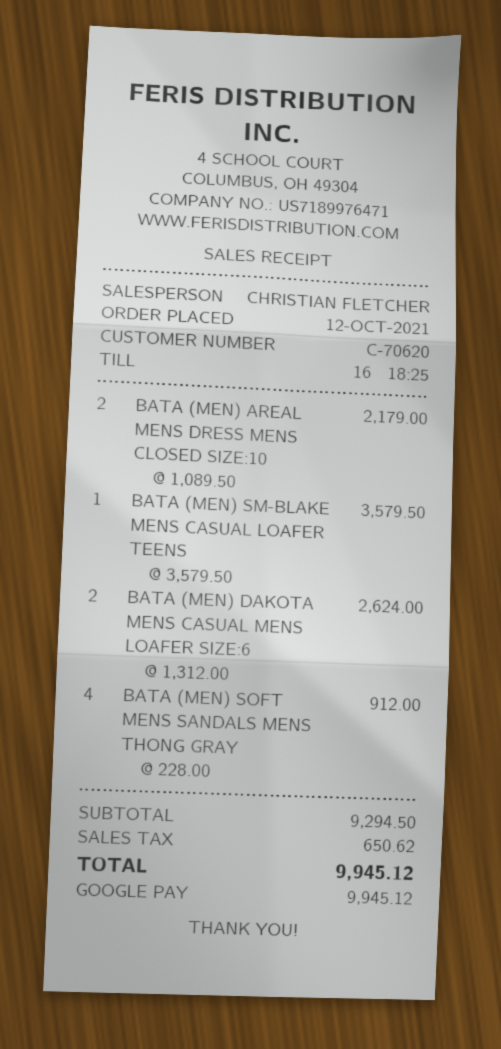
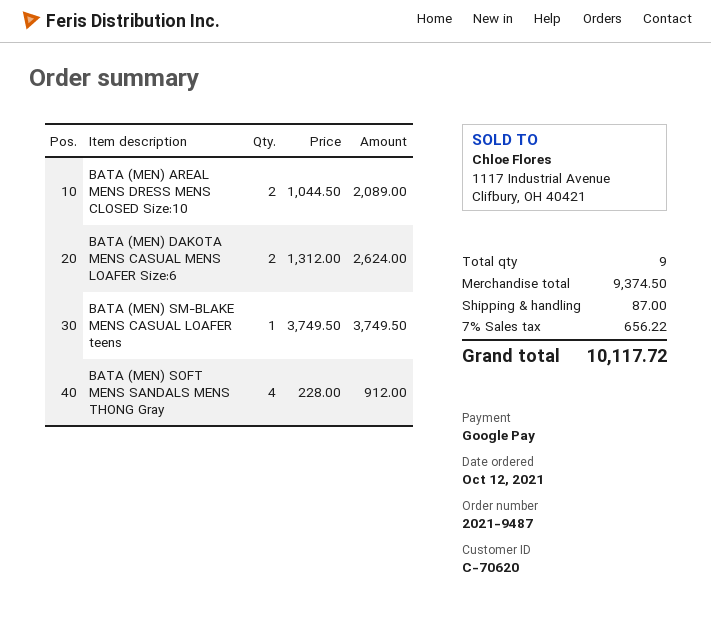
BATA (MEN) AREAL MENS DRESS MENS CLOSED SIZE:10: 2 x 1089.50 = 2179.00 -> 2 x 1044.50 = 2089.00
BATA (MEN) SM-BLAKE MENS CASUAL LOAFER TEENS: 1 x 3579.50 = 3579.50 -> 1 x 3749.50 = 3749.50
subtotal: 9294.50 -> 9374.50
shipping: none -> 87.00
tax: 650.62 -> 656.22
total: 9945.12 -> 10117.72

